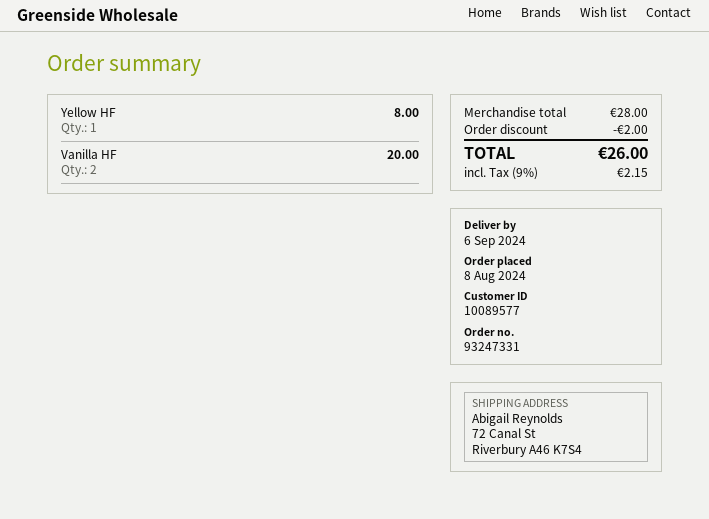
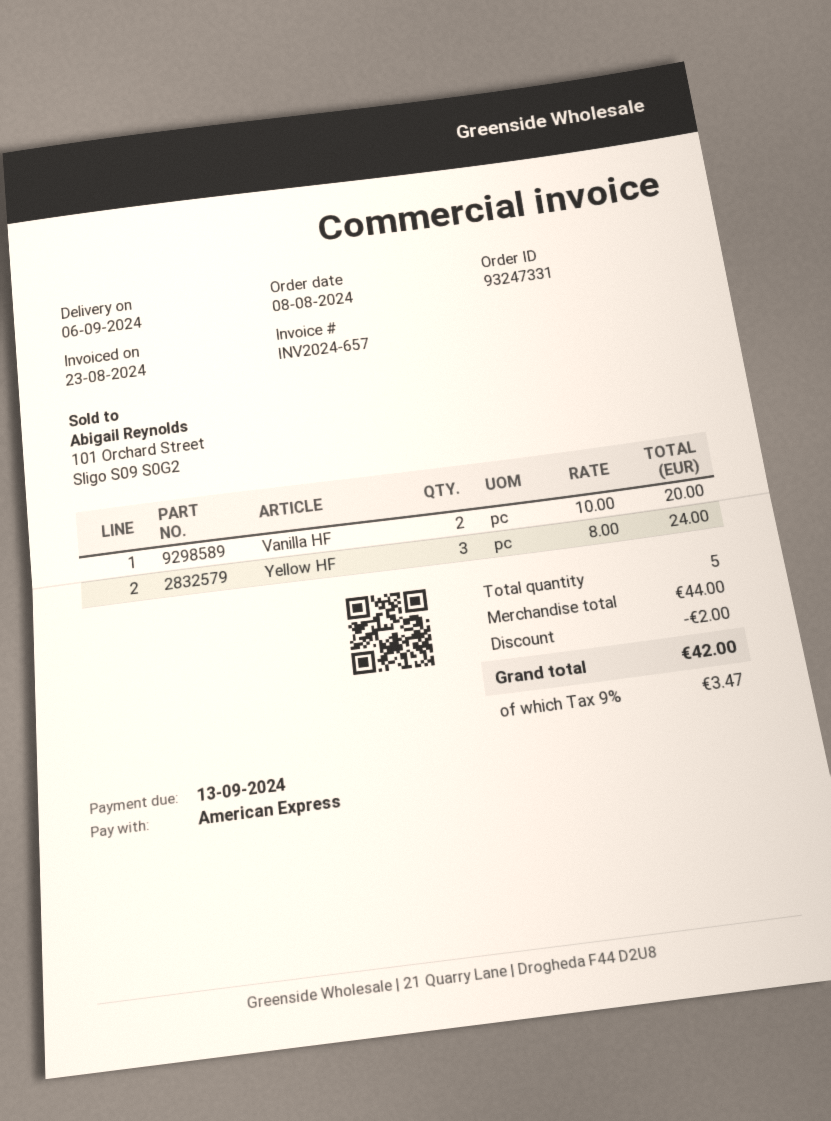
Yellow HF: 1 for 8.00 -> 3 for 24.00
subtotal: 28.00 -> 44.00
tax: 9% = 2.15 -> 9% = 3.47
total: 26.00 -> 42.00

